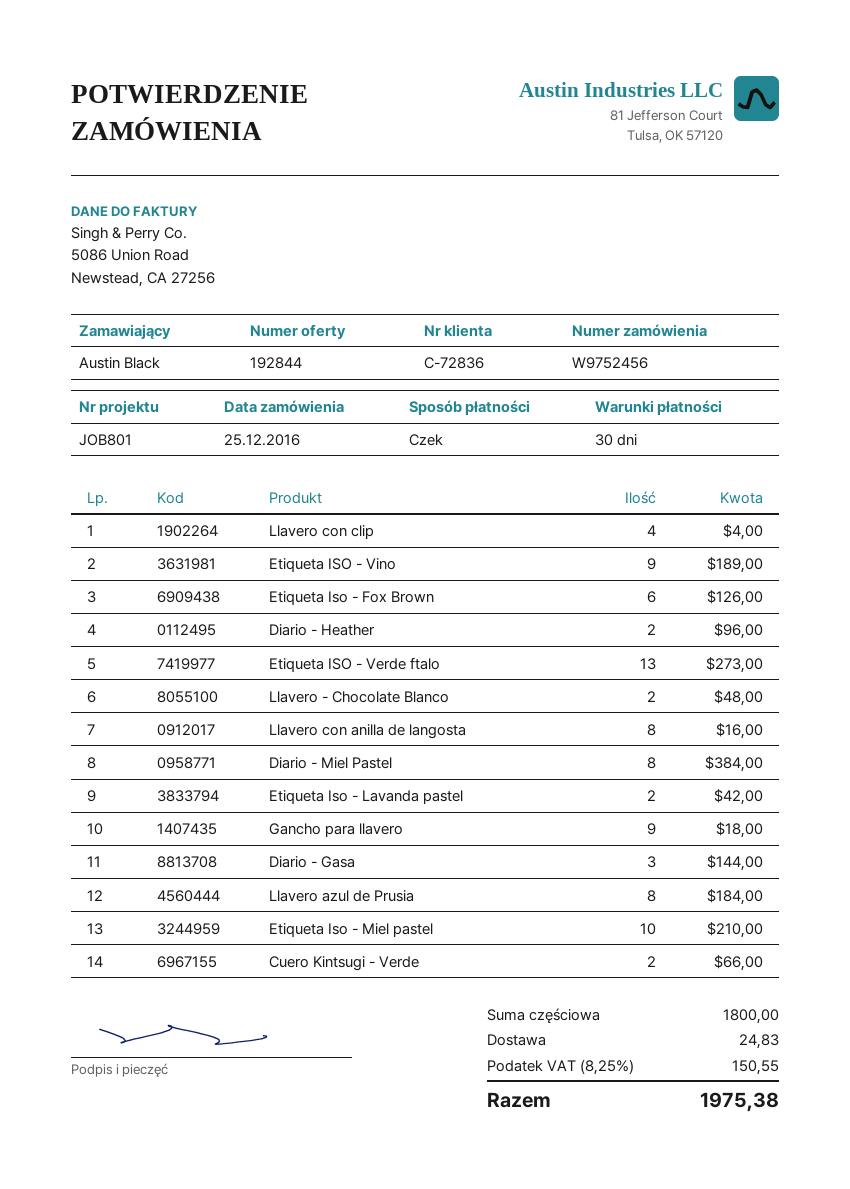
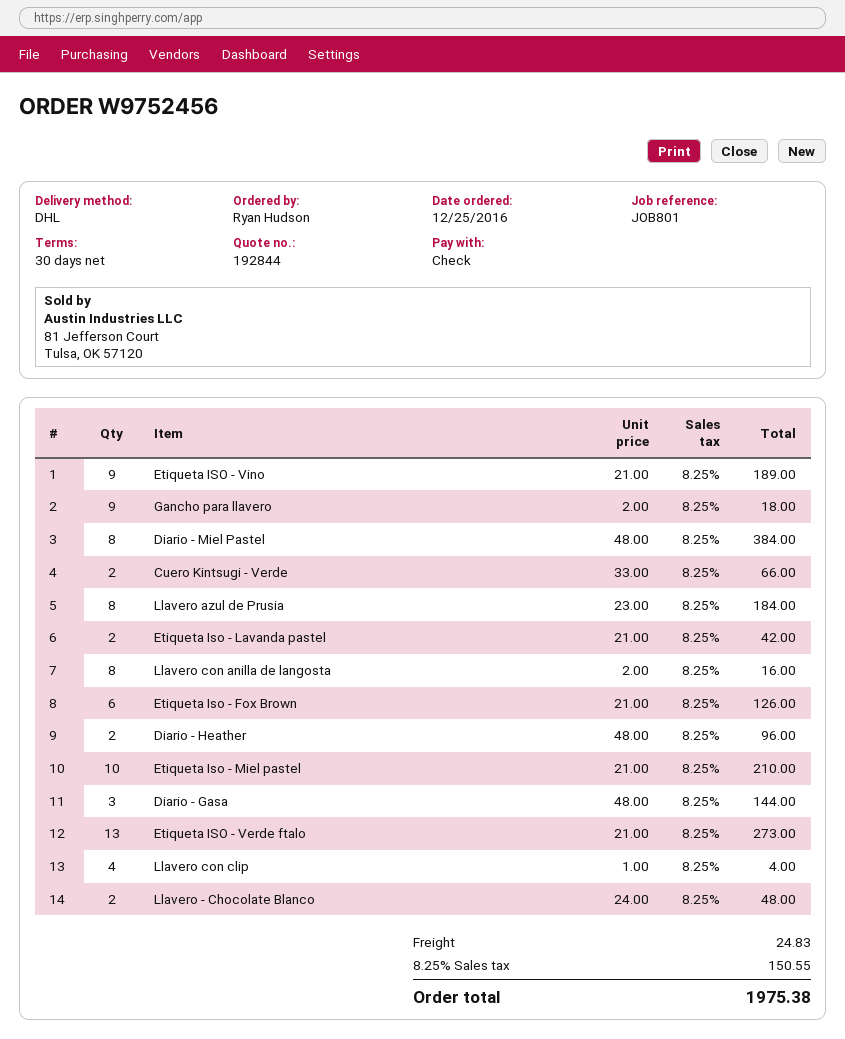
ordered by: Austin Black -> Ryan Hudson

